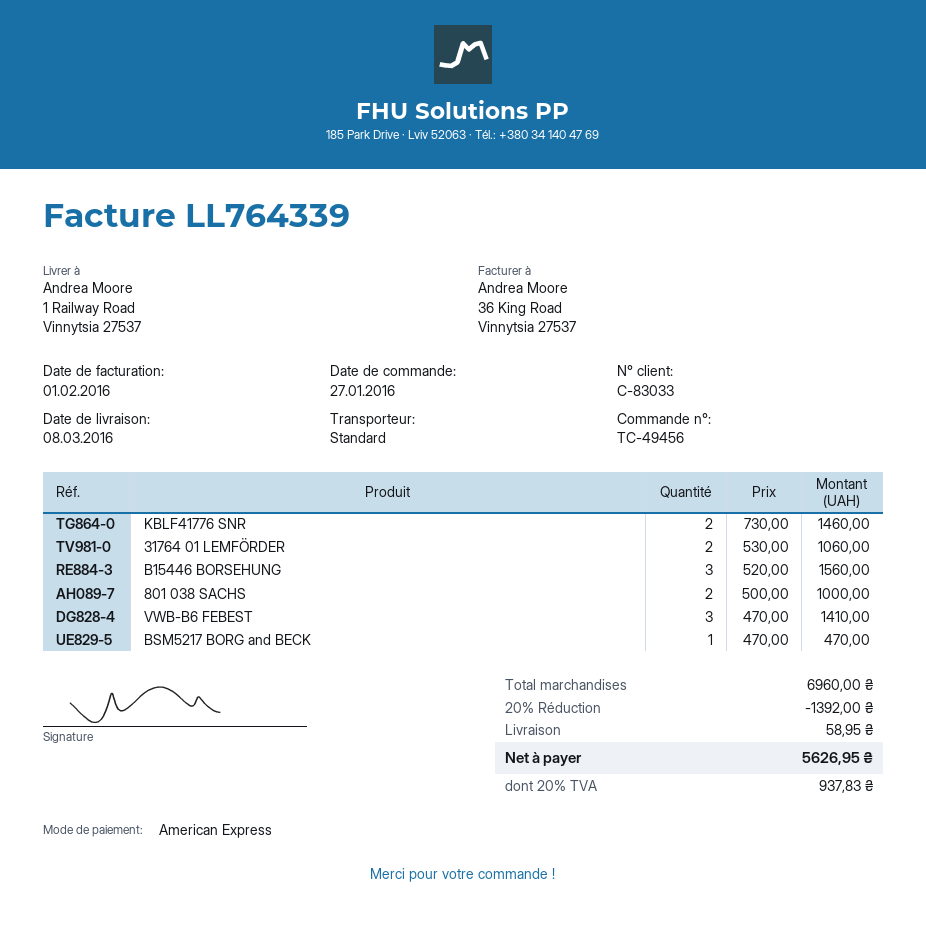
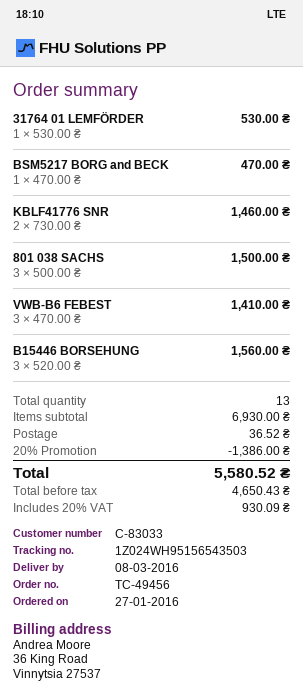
31764 01 LEMFÖRDER: 2 x 530.00 = 1060.00 -> 1 x 530.00 = 530.00
801 038 SACHS: 2 x 500.00 = 1000.00 -> 3 x 500.00 = 1500.00
subtotal: 6960.00 -> 6930.00
discount: 20% = 1392.00 -> 20% = 1386.00
shipping: 58.95 -> 36.52
tax: 20% = 937.83 -> 20% = 930.09
total: 5626.95 -> 5580.52

